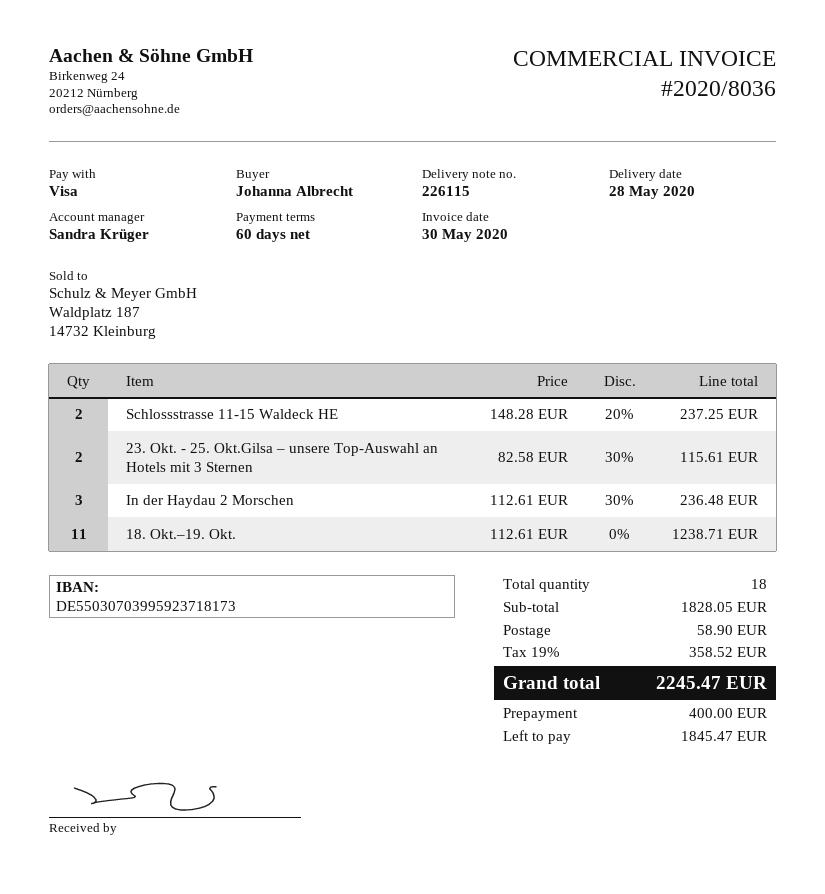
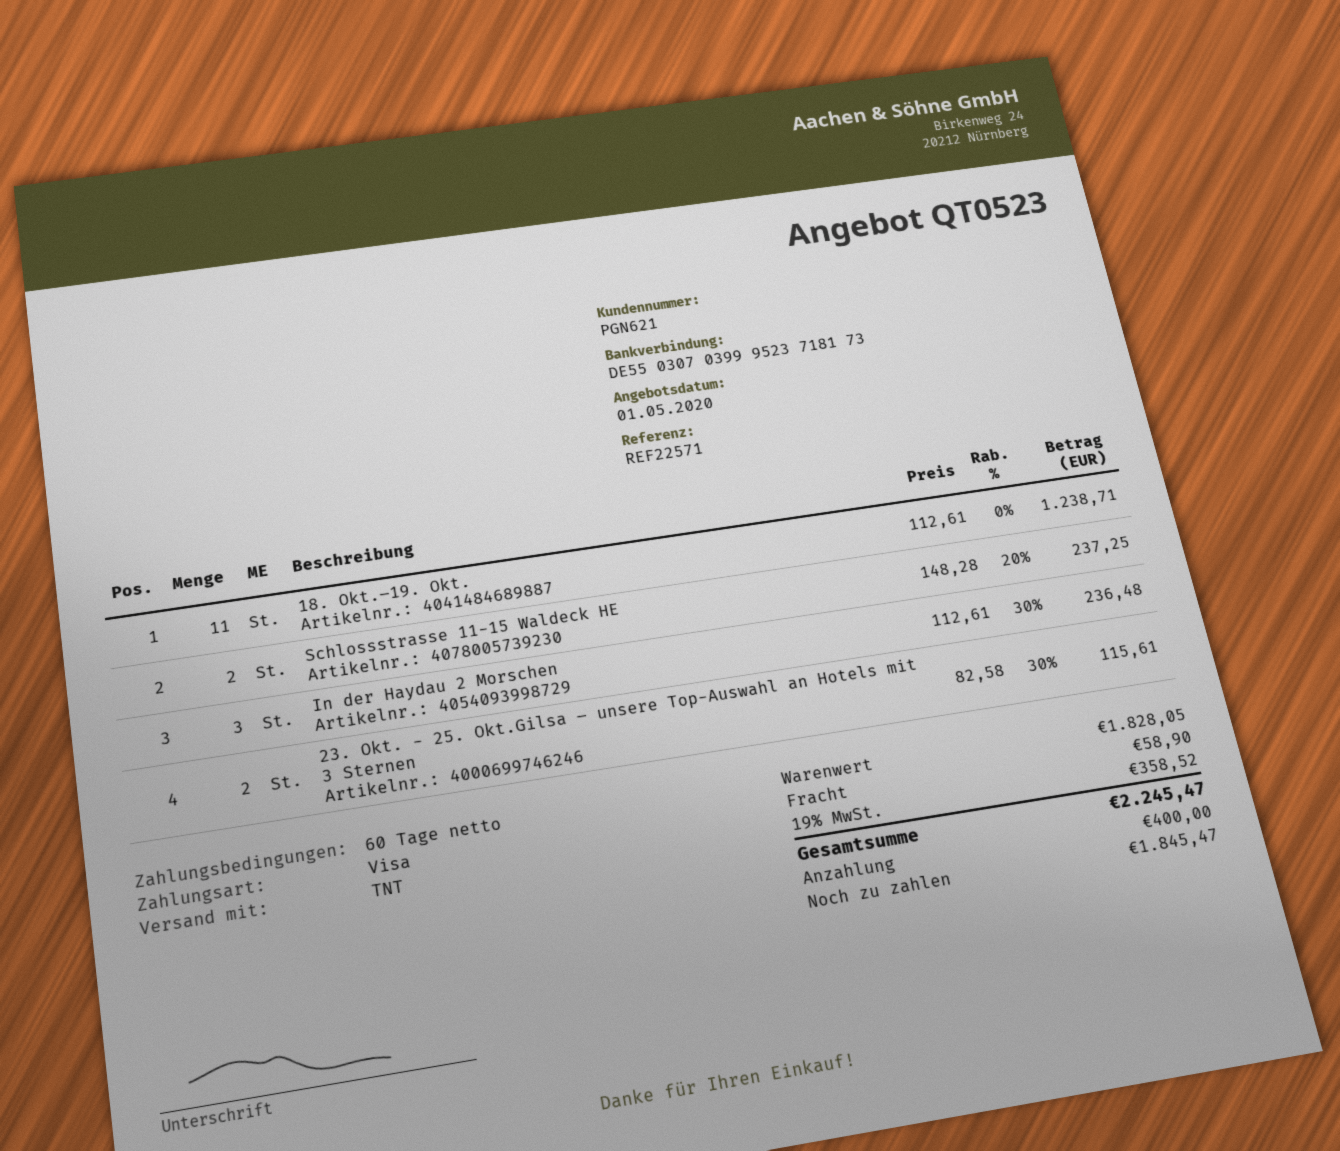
bank account: DE55030703995923718173 -> DE55030703999523718173

